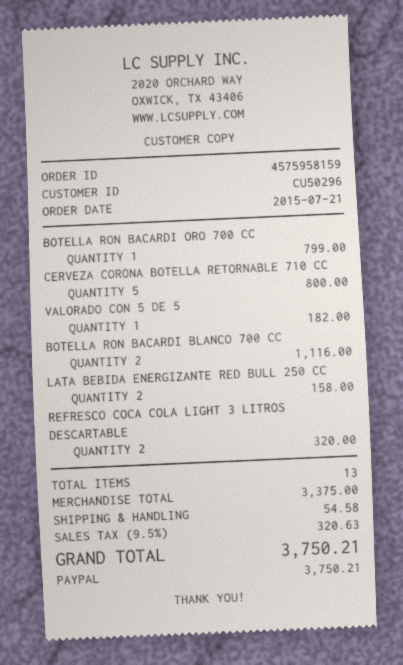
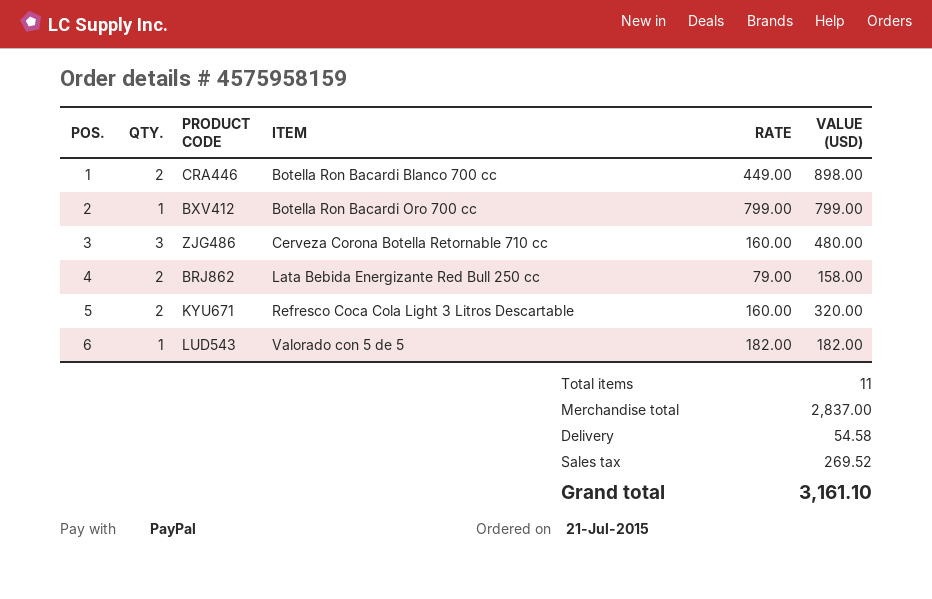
CERVEZA CORONA BOTELLA RETORNABLE 710 CC: 5 for 800.00 -> 3 for 480.00
BOTELLA RON BACARDI BLANCO 700 CC: 2 for 1116.00 -> 2 for 898.00
total quantity: 13 -> 11
subtotal: 3375.00 -> 2837.00
tax: 320.63 -> 269.52
total: 3750.21 -> 3161.10

